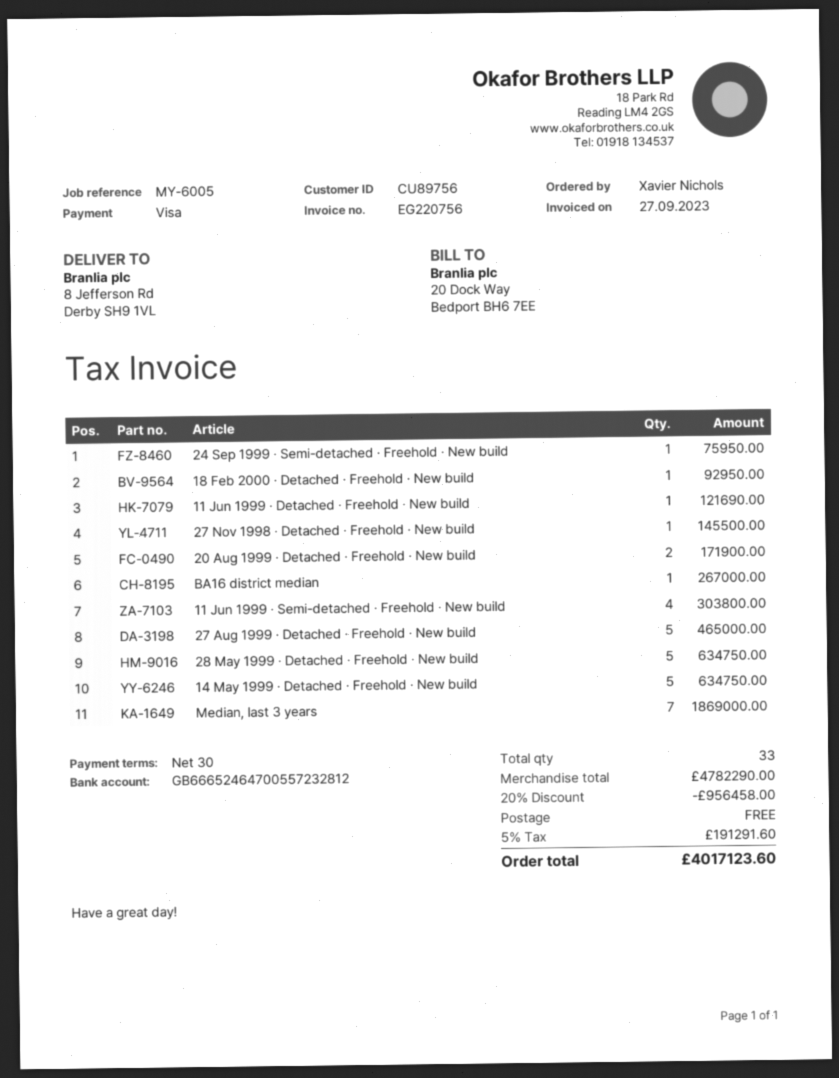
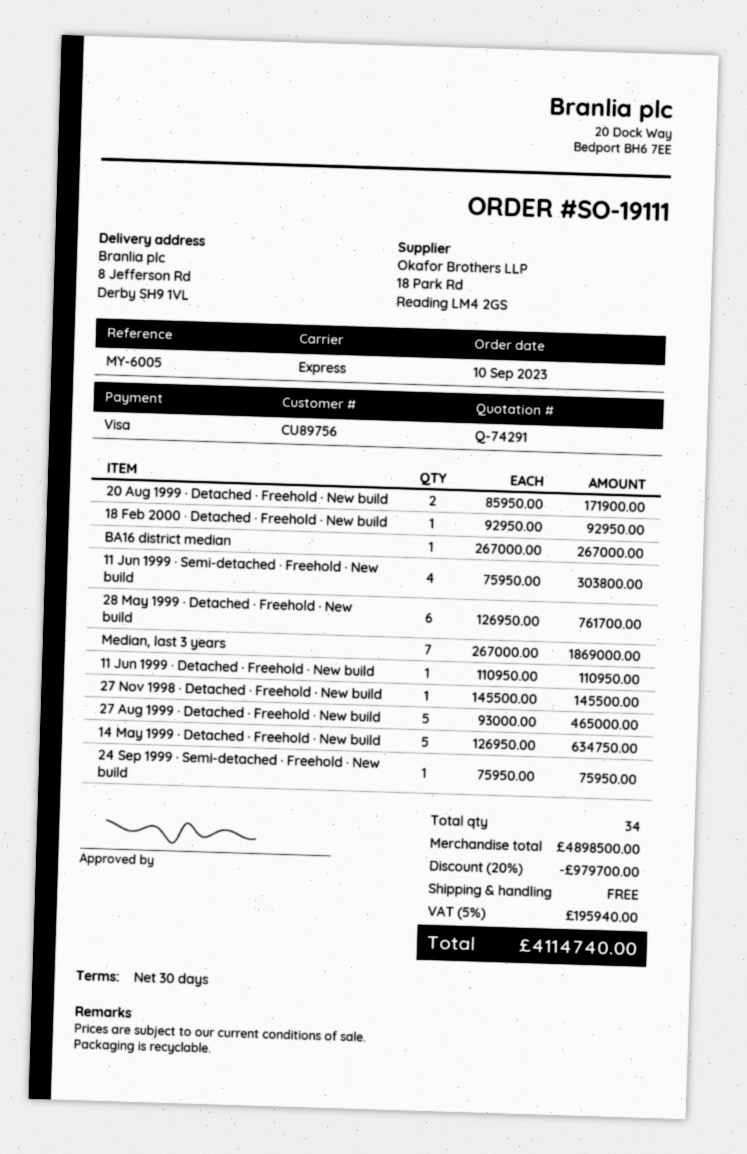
11 Jun 1999 · Detached · Freehold · New build: 1 for 121690.00 -> 1 for 110950.00
28 May 1999 · Detached · Freehold · New build: 5 for 634750.00 -> 6 for 761700.00
total quantity: 33 -> 34
subtotal: 4782290.00 -> 4898500.00
discount: 20% = 956458.00 -> 20% = 979700.00
tax: 5% = 191291.60 -> 5% = 195940.00
total: 4017123.60 -> 4114740.00

